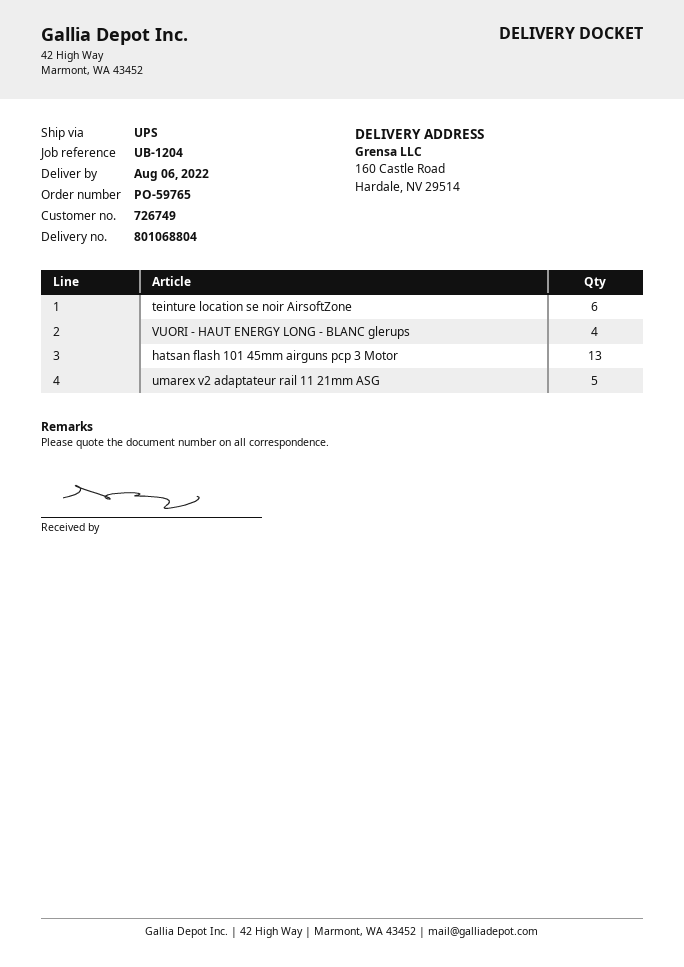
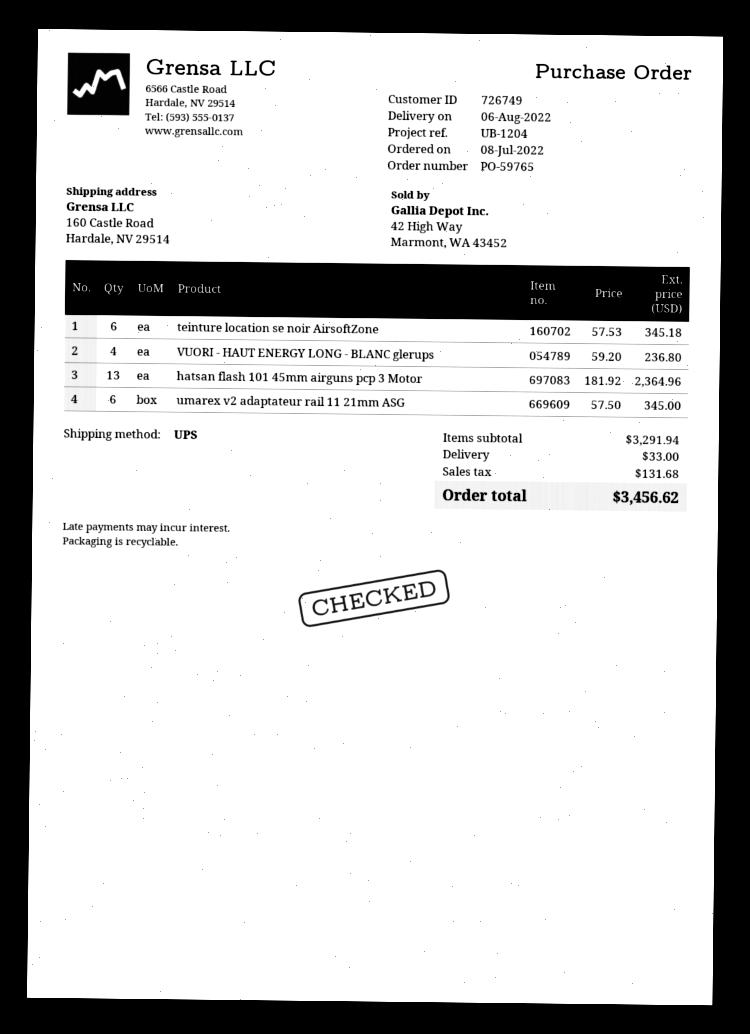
umarex v2 adaptateur rail 11 21mm ASG: 5 -> 6

